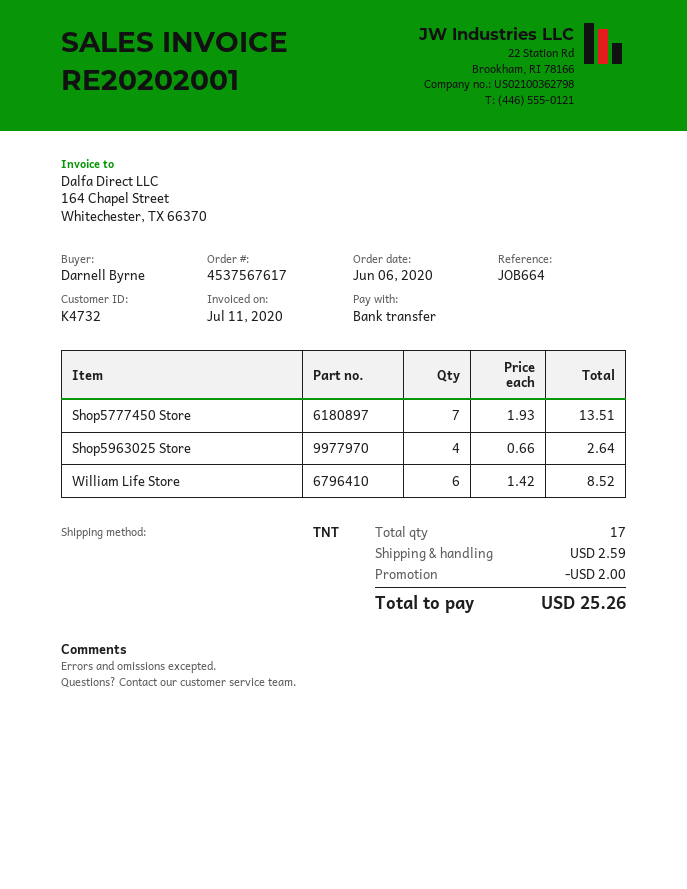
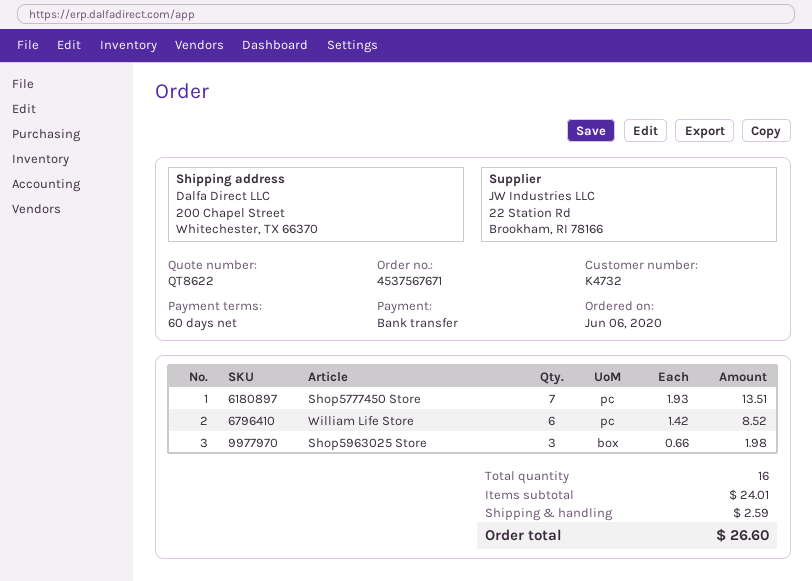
order number: 4537567617 -> 4537567671
Shop5963025 Store: 4 x 0.66 = 2.64 -> 3 x 0.66 = 1.98
total quantity: 17 -> 16
discount: 2.00 -> none
total: 25.26 -> 26.60

